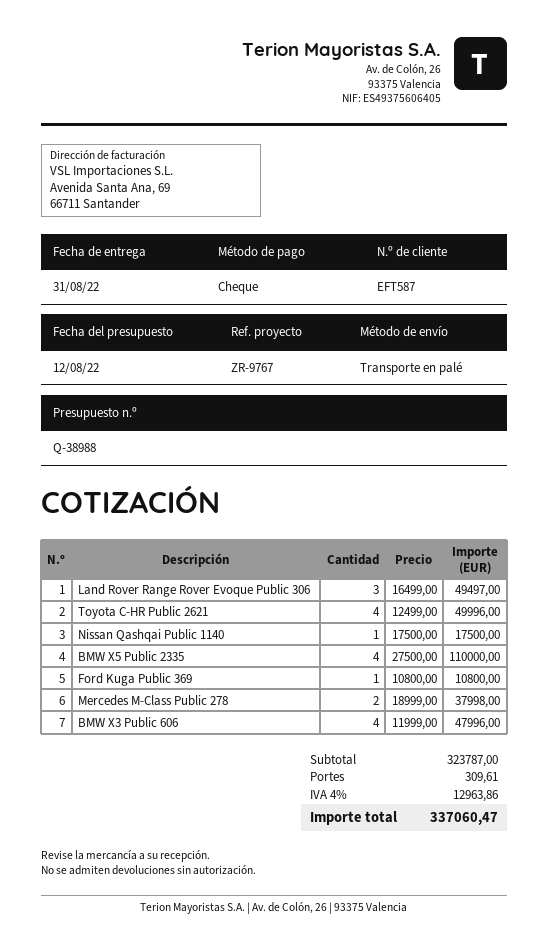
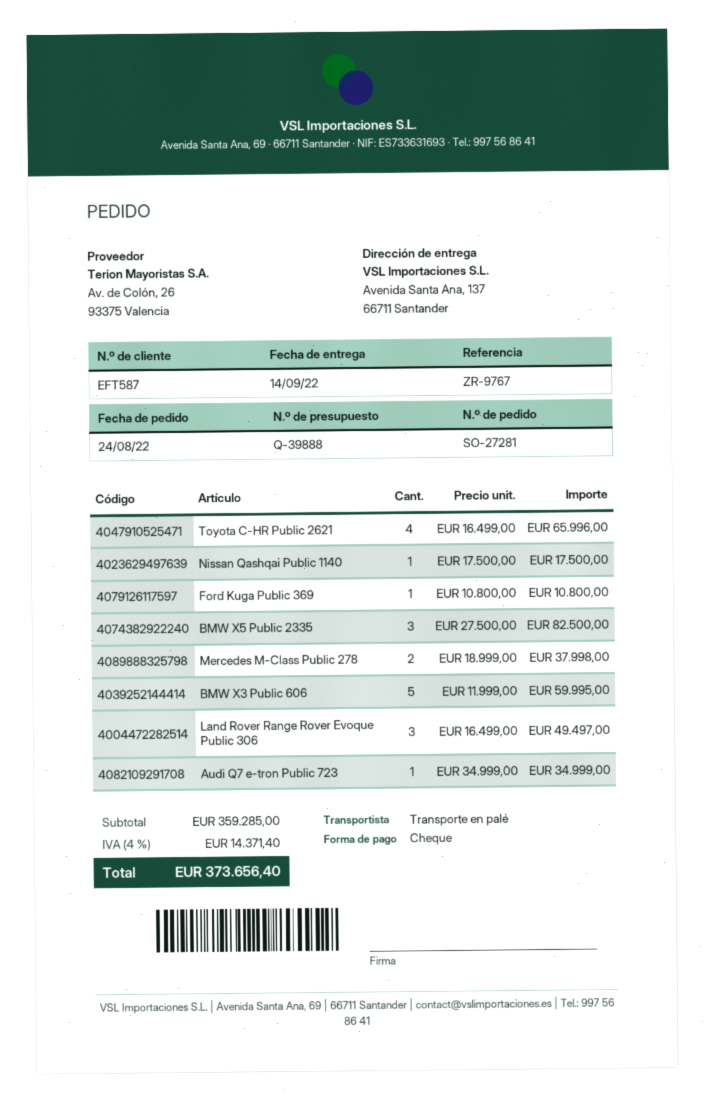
quote number: Q-38988 -> Q-39888
delivery date: 2022-08-31 -> 2022-09-14
Toyota C-HR Public 2621: 4 x 12499.00 = 49996.00 -> 4 x 16499.00 = 65996.00
BMW X5 Public 2335: 4 x 27500.00 = 110000.00 -> 3 x 27500.00 = 82500.00
BMW X3 Public 606: 4 x 11999.00 = 47996.00 -> 5 x 11999.00 = 59995.00
Audi Q7 e-tron Public 723: none -> 1 x 34999.00 = 34999.00
subtotal: 323787.00 -> 359285.00
shipping: 309.61 -> none
tax: 4% = 12963.86 -> 4% = 14371.40
total: 337060.47 -> 373656.40

